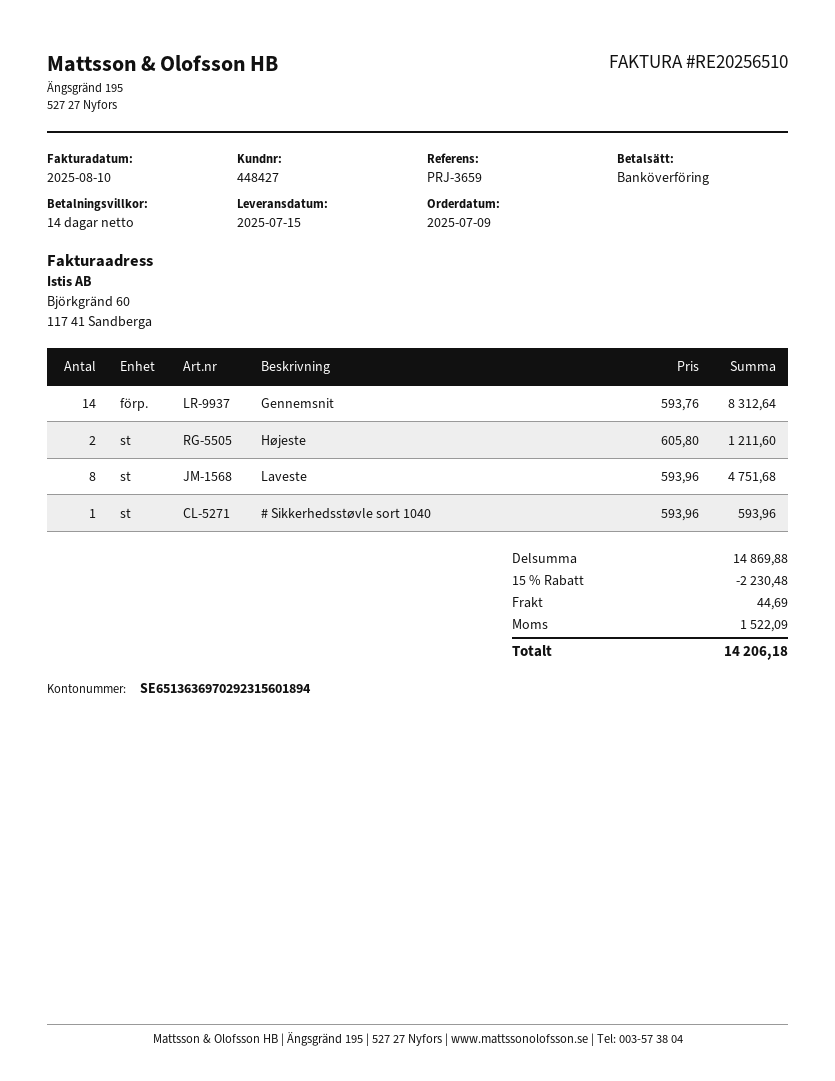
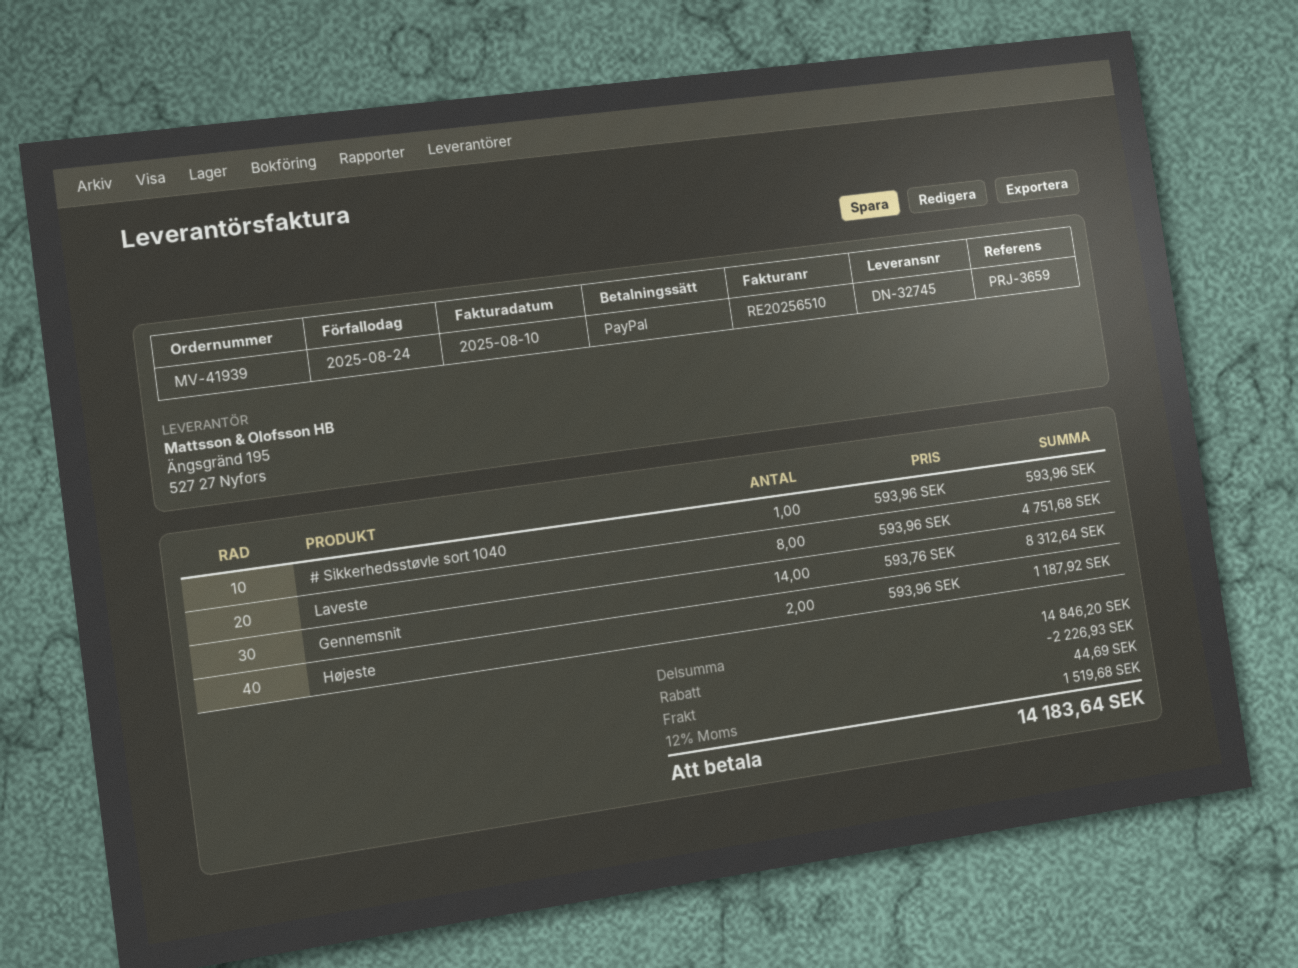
payment method: bank transfer -> PayPal
Højeste: 2 x 605.80 = 1211.60 -> 2 x 593.96 = 1187.92
subtotal: 14869.88 -> 14846.20
discount: 2230.48 -> 2226.93
tax: 1522.09 -> 1519.68
total: 14206.18 -> 14183.64

